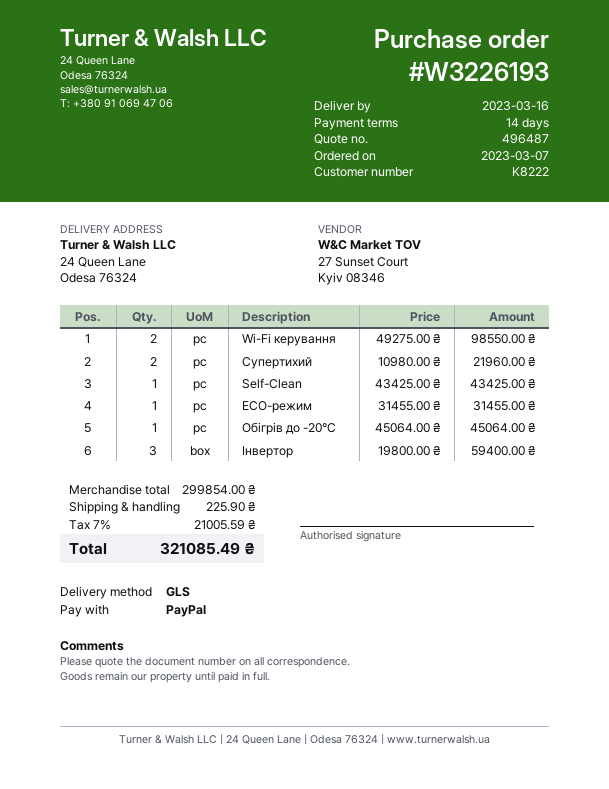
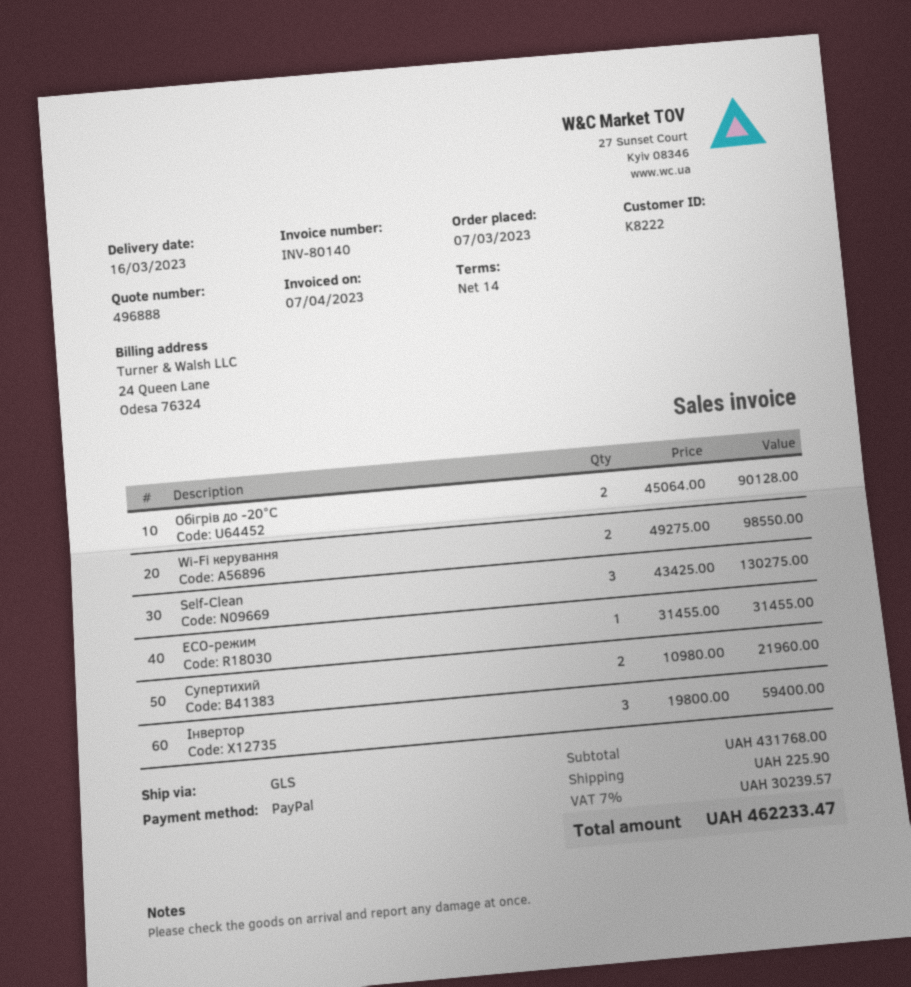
quote number: 496487 -> 496888
Self-Clean: 1 x 43425.00 = 43425.00 -> 3 x 43425.00 = 130275.00
Обігрів до -20°C: 1 x 45064.00 = 45064.00 -> 2 x 45064.00 = 90128.00
subtotal: 299854.00 -> 431768.00
tax: 7% = 21005.59 -> 7% = 30239.57
total: 321085.49 -> 462233.47

